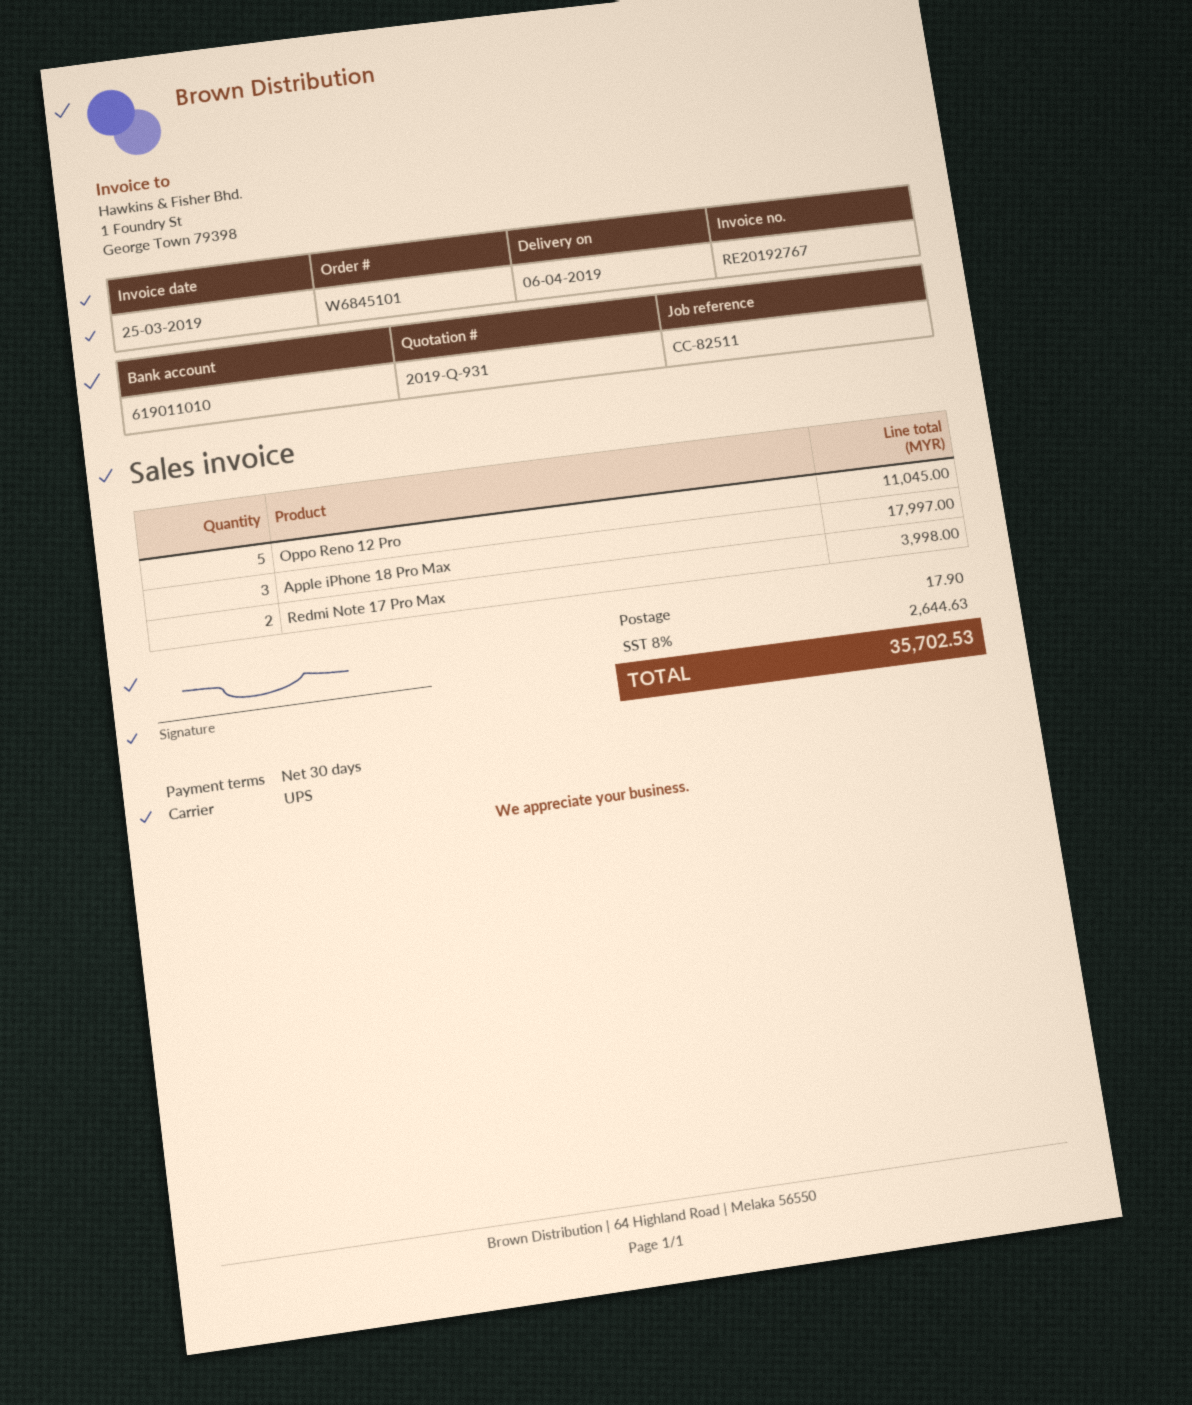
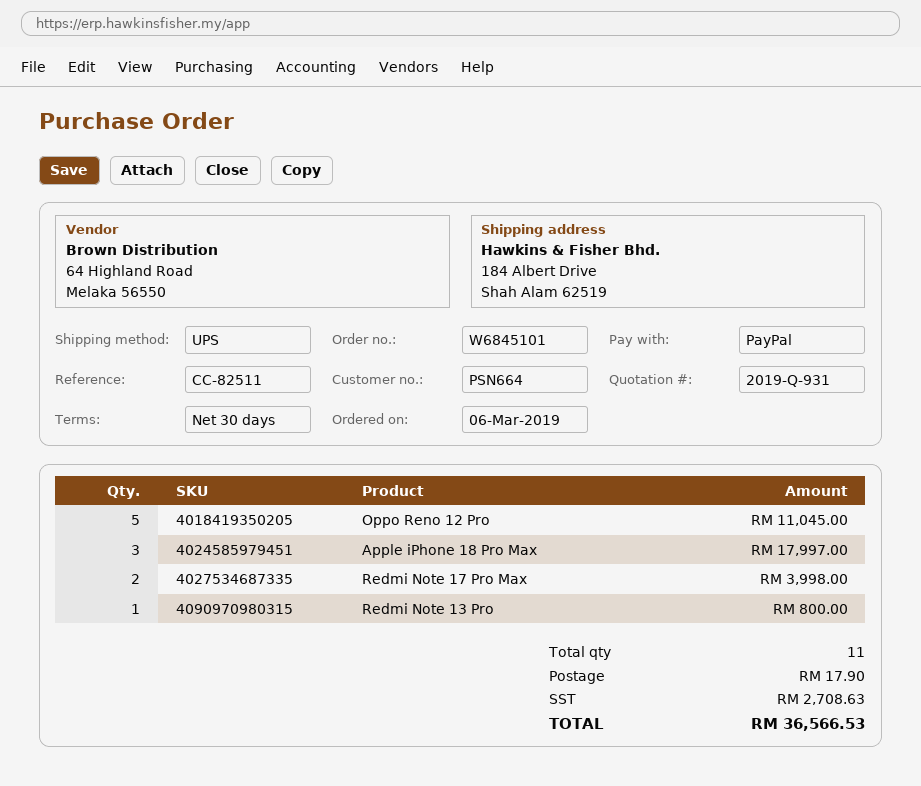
Redmi Note 13 Pro: none -> 1 for 800.00
tax: 2644.63 -> 2708.63
total: 35702.53 -> 36566.53

